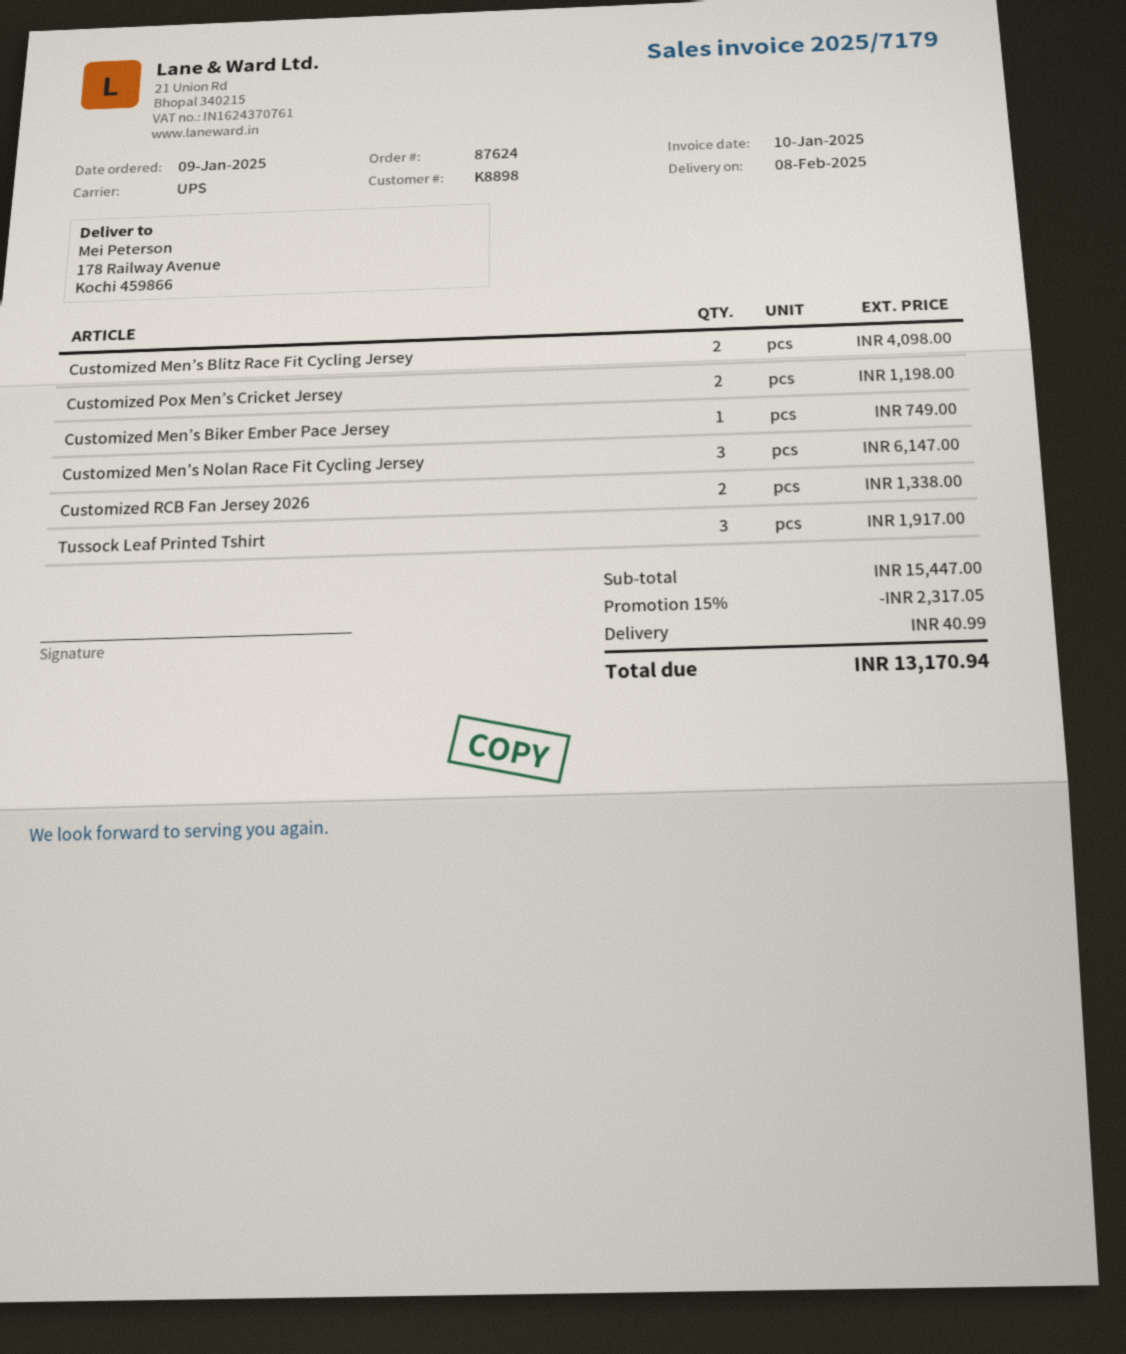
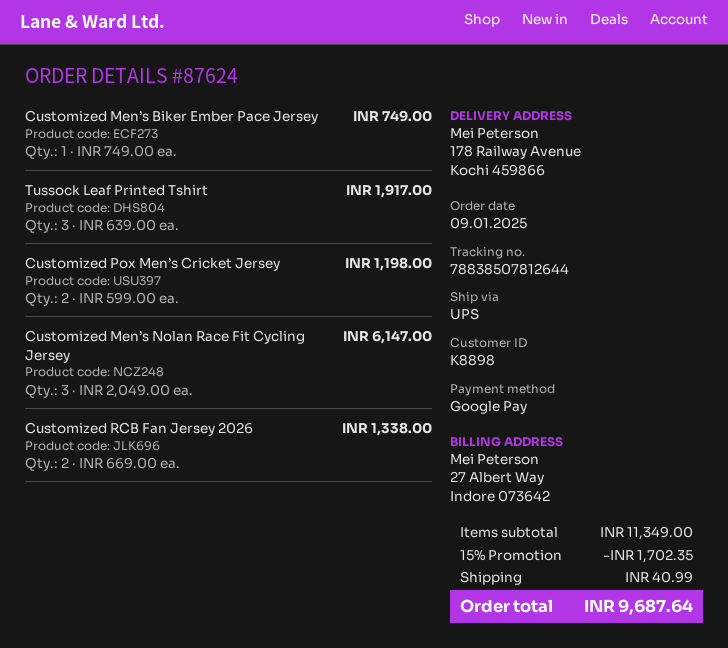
Customized Men’s Blitz Race Fit Cycling Jersey: 2 for 4098.00 -> none
subtotal: 15447.00 -> 11349.00
discount: 15% = 2317.05 -> 15% = 1702.35
total: 13170.94 -> 9687.64

